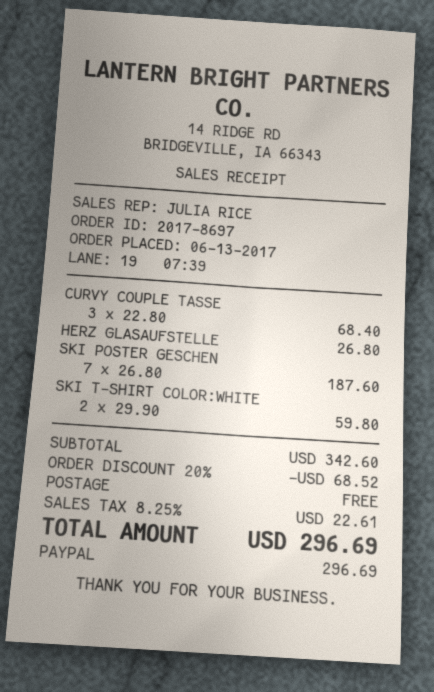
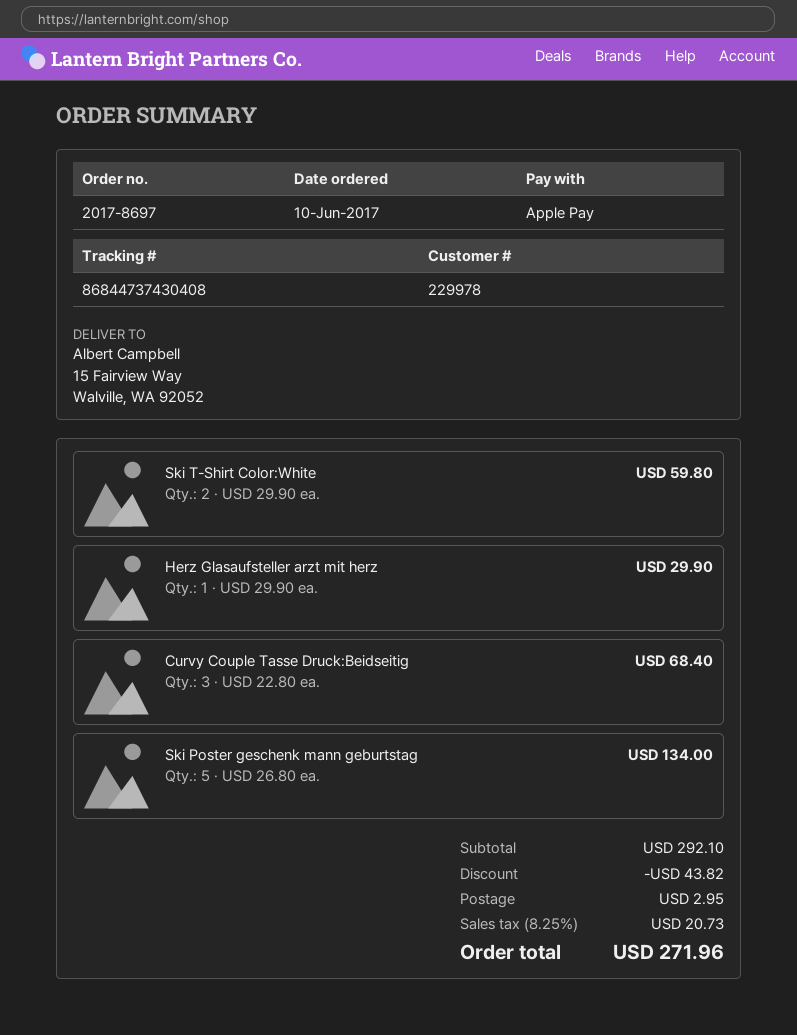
order date: 2017-06-13 -> 2017-06-10
payment method: PayPal -> Apple Pay
HERZ GLASAUFSTELLE: 1 x 26.80 = 26.80 -> 1 x 29.90 = 29.90
SKI POSTER GESCHEN: 7 x 26.80 = 187.60 -> 5 x 26.80 = 134.00
subtotal: 342.60 -> 292.10
discount: 68.52 -> 43.82
shipping: 0.00 -> 2.95
tax: 8.25% = 22.61 -> 8.25% = 20.73
total: 296.69 -> 271.96

